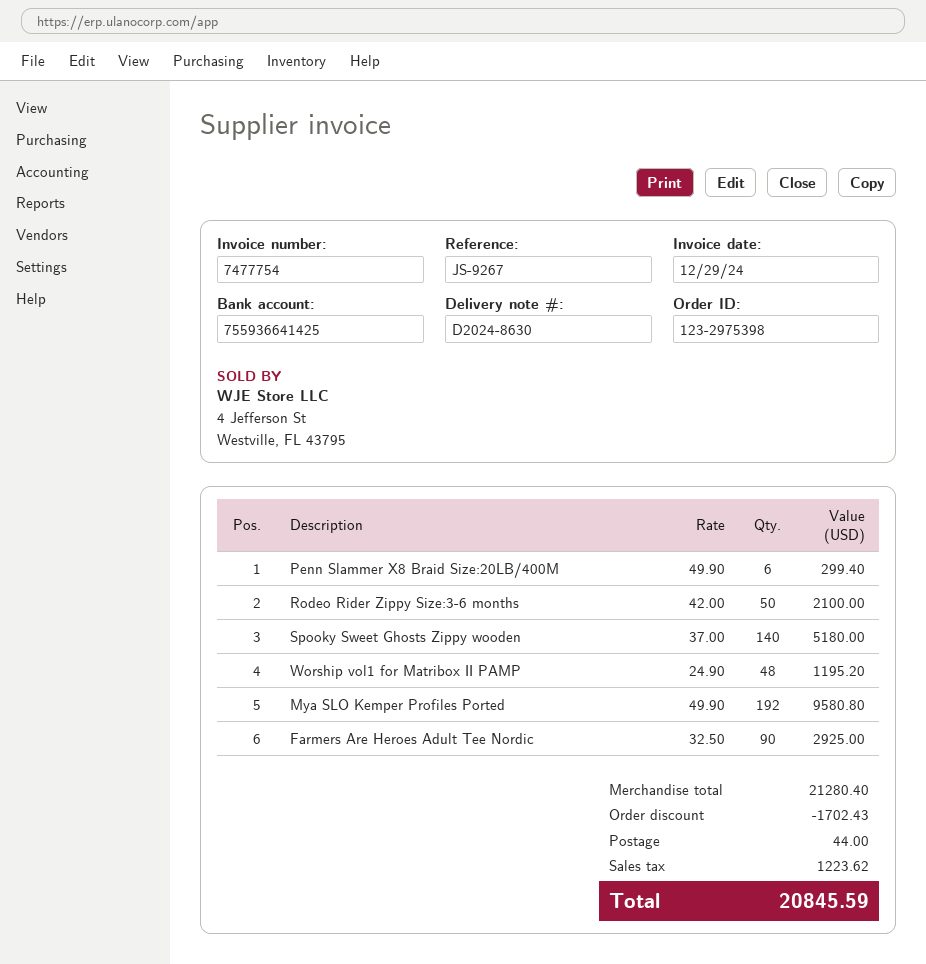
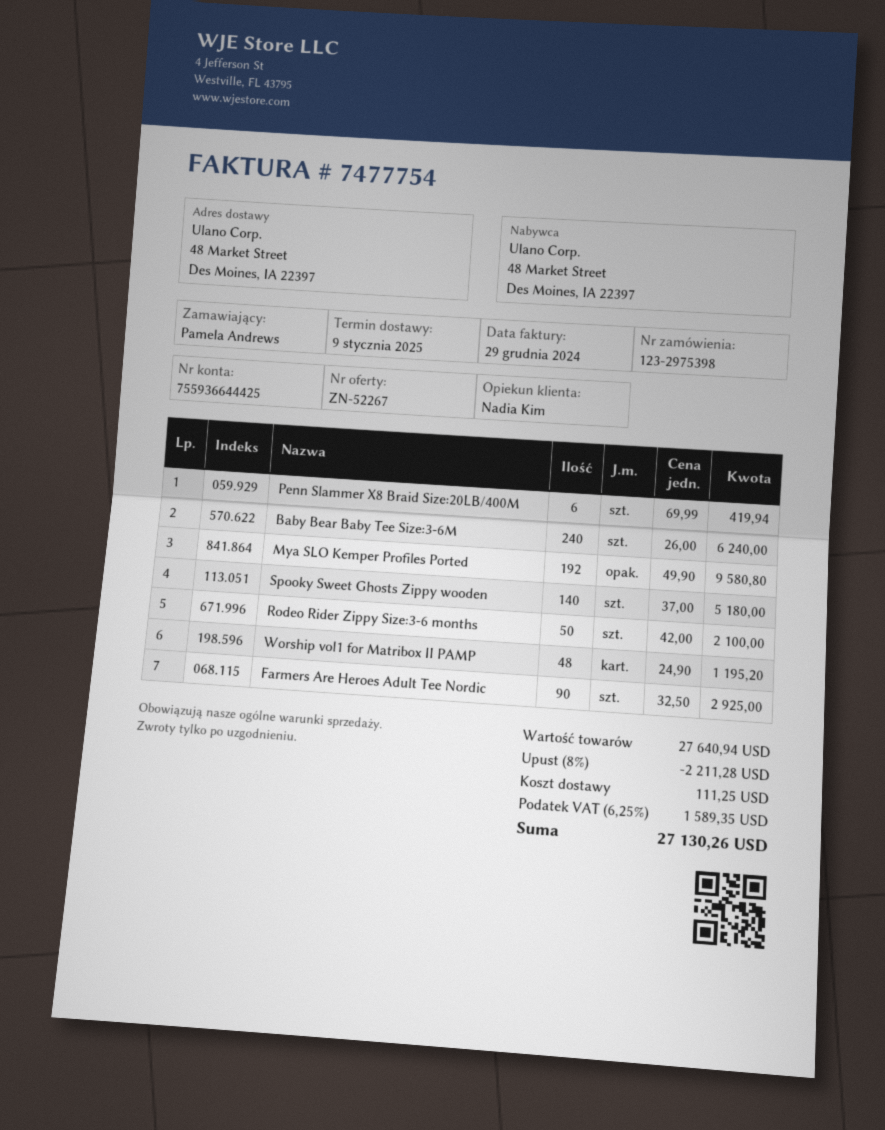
bank account: 755936641425 -> 755936644425
Penn Slammer X8 Braid Size:20LB/400M: 6 x 49.90 = 299.40 -> 6 x 69.99 = 419.94
Baby Bear Baby Tee Size:3-6M: none -> 240 x 26.00 = 6240.00
subtotal: 21280.40 -> 27640.94
discount: 1702.43 -> 2211.28
shipping: 44.00 -> 111.25
tax: 1223.62 -> 1589.35
total: 20845.59 -> 27130.26

